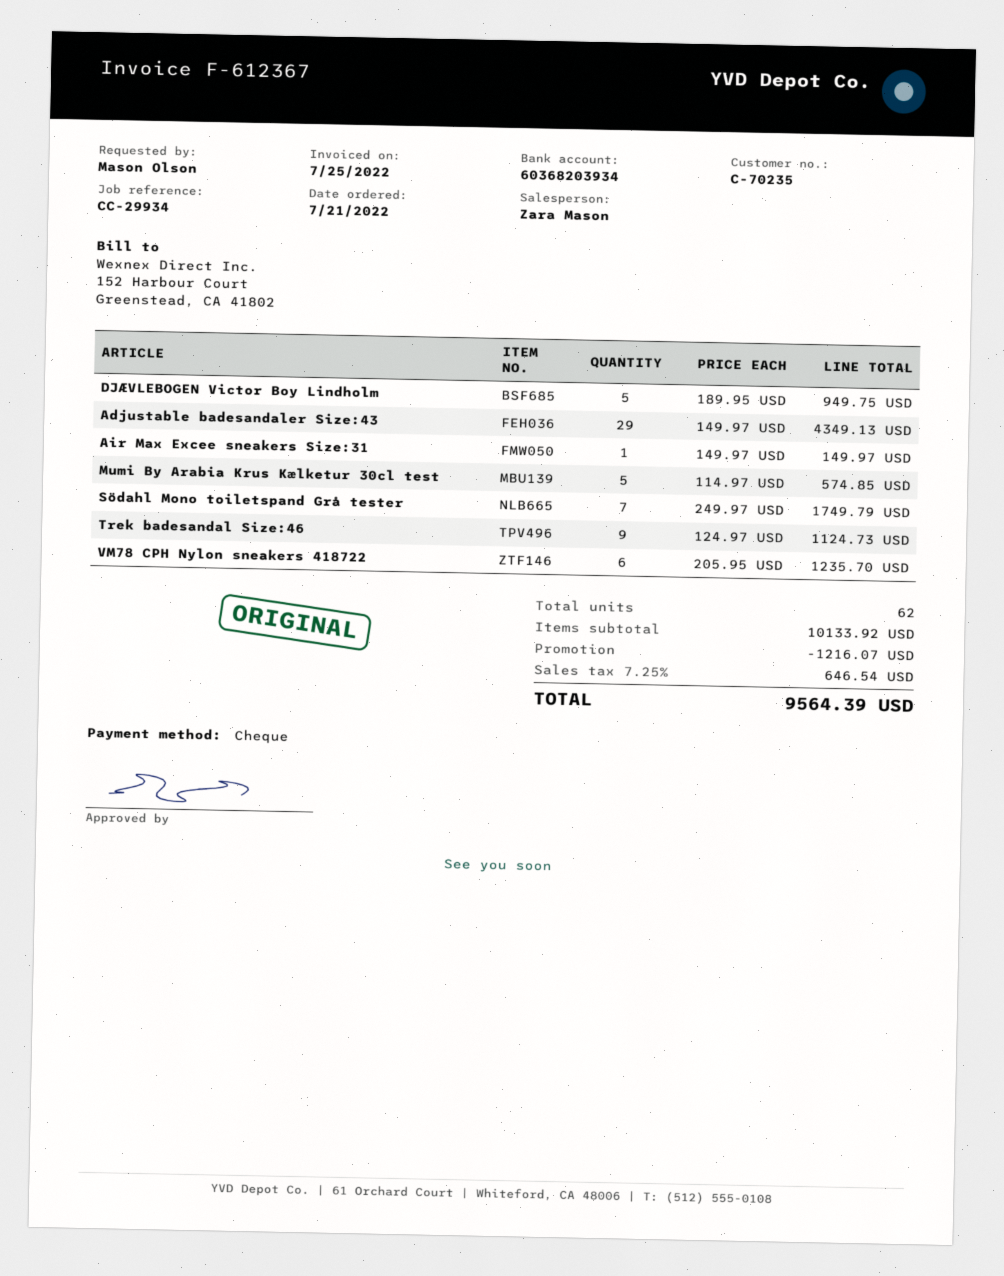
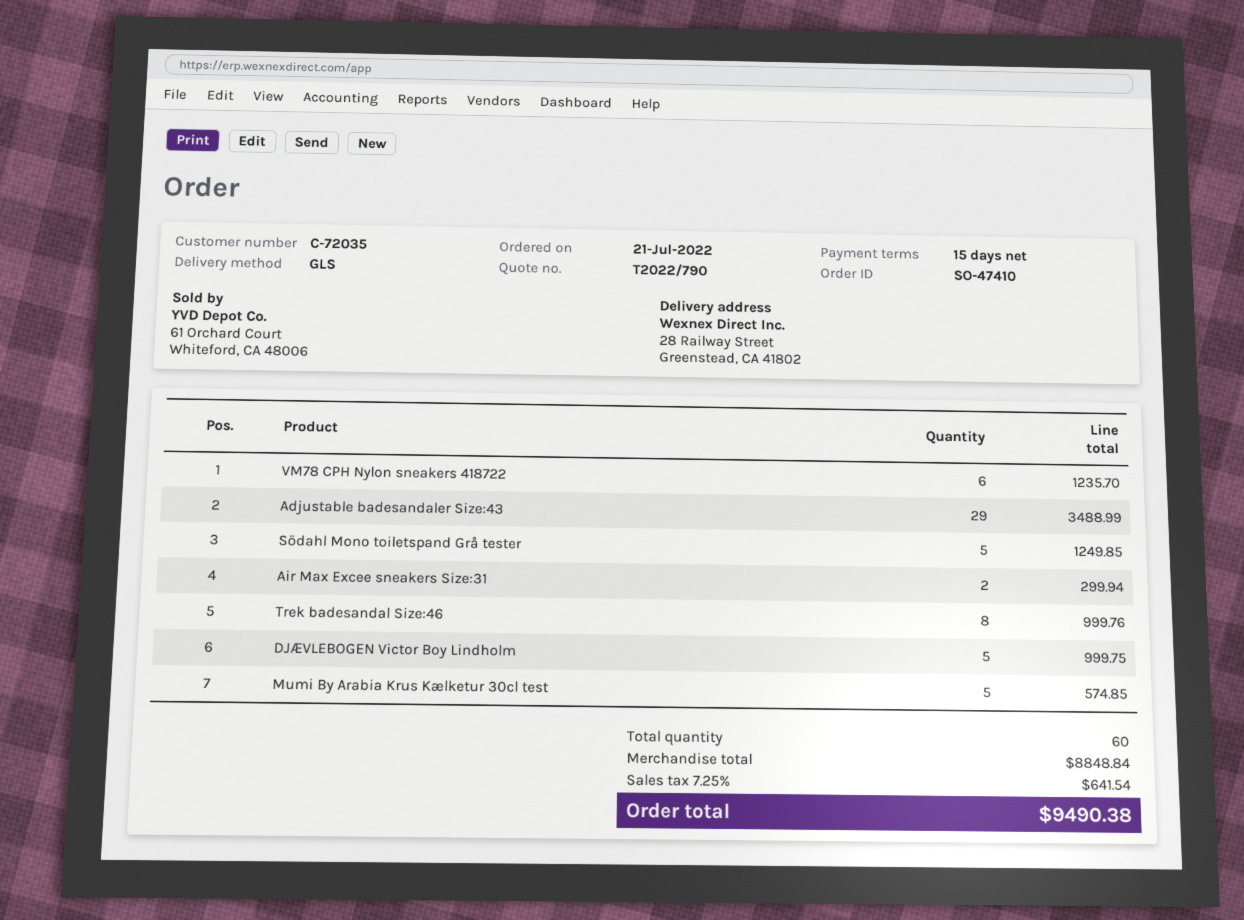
customer number: C-70235 -> C-72035
DJÆVLEBOGEN Victor Boy Lindholm: 5 for 949.75 -> 5 for 999.75
Adjustable badesandaler Size:43: 29 for 4349.13 -> 29 for 3488.99
Air Max Excee sneakers Size:31: 1 for 149.97 -> 2 for 299.94
Södahl Mono toiletspand Grå tester: 7 for 1749.79 -> 5 for 1249.85
Trek badesandal Size:46: 9 for 1124.73 -> 8 for 999.76
total quantity: 62 -> 60
subtotal: 10133.92 -> 8848.84
discount: 1216.07 -> none
tax: 7.25% = 646.54 -> 7.25% = 641.54
total: 9564.39 -> 9490.38

